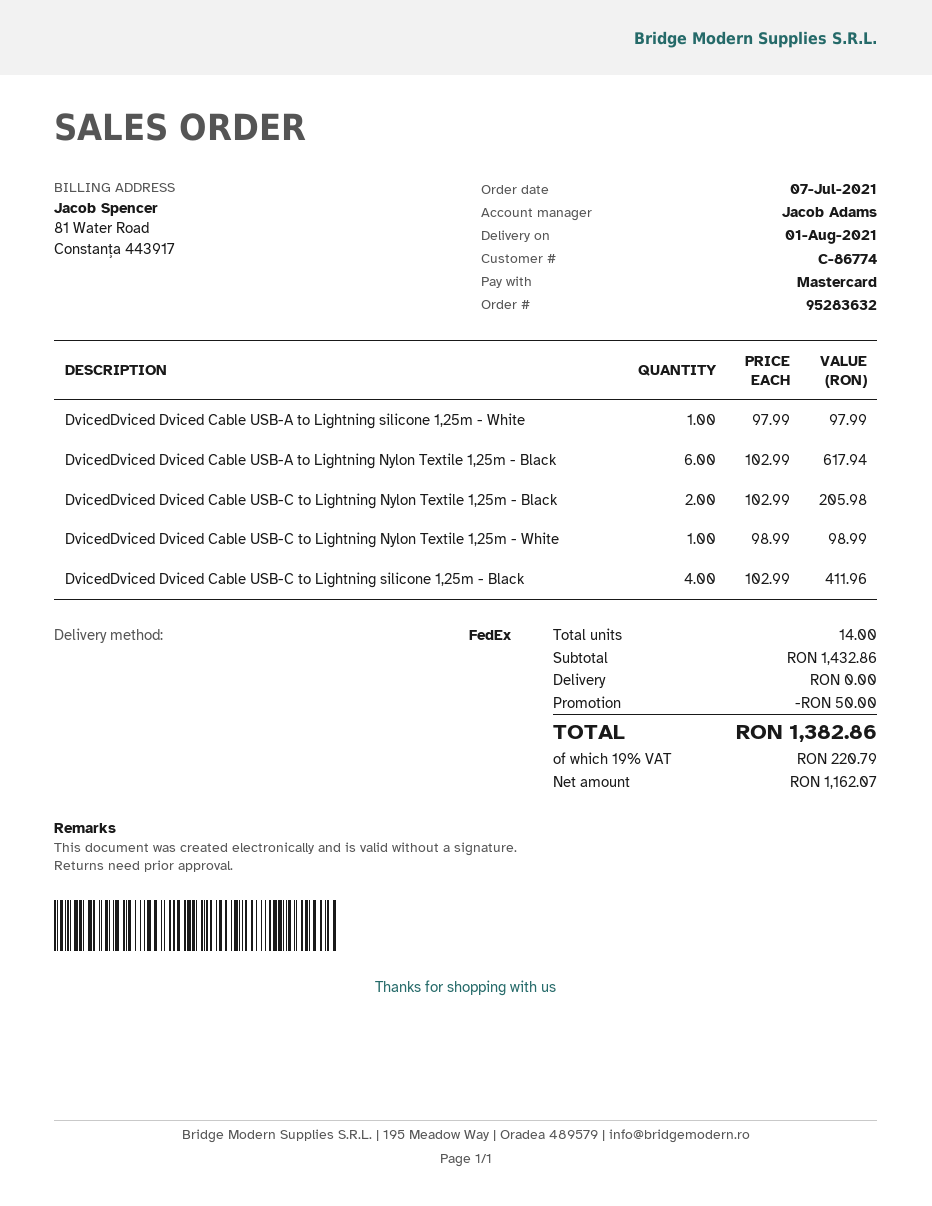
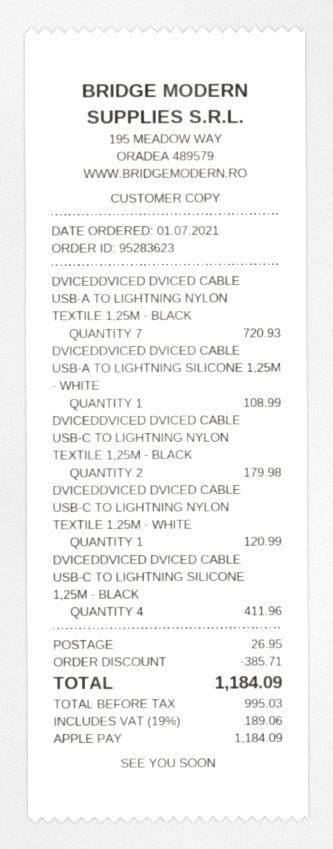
order number: 95283632 -> 95283623
order date: 2021-07-07 -> 2021-07-01
payment method: Mastercard -> Apple Pay
DvicedDviced Dviced Cable USB-A to Lightning silicone 1,25m - White: 1 for 97.99 -> 1 for 108.99
DvicedDviced Dviced Cable USB-A to Lightning Nylon Textile 1,25m - Black: 6 for 617.94 -> 7 for 720.93
DvicedDviced Dviced Cable USB-C to Lightning Nylon Textile 1,25m - Black: 2 for 205.98 -> 2 for 179.98
DvicedDviced Dviced Cable USB-C to Lightning Nylon Textile 1,25m - White: 1 for 98.99 -> 1 for 120.99
discount: 50.00 -> 385.71
shipping: 0.00 -> 26.95
net: 1162.07 -> 995.03
tax: 19% = 220.79 -> 19% = 189.06
total: 1382.86 -> 1184.09

